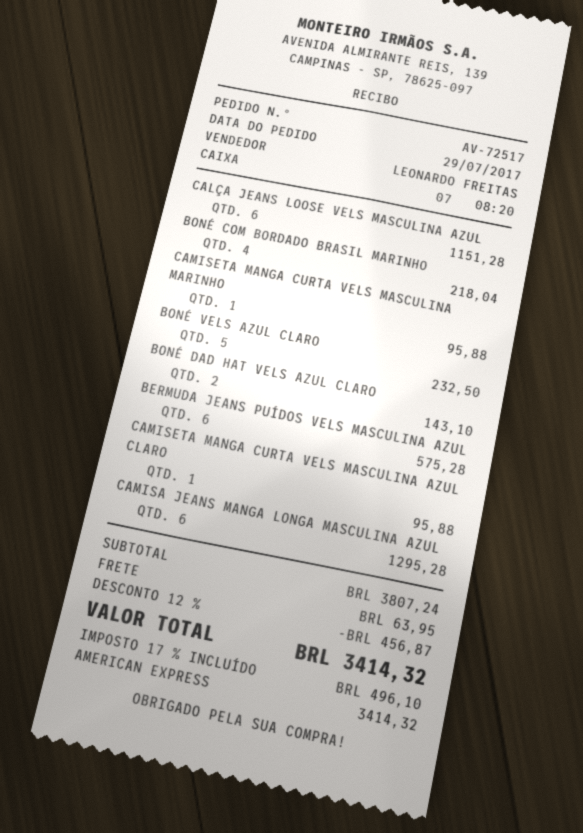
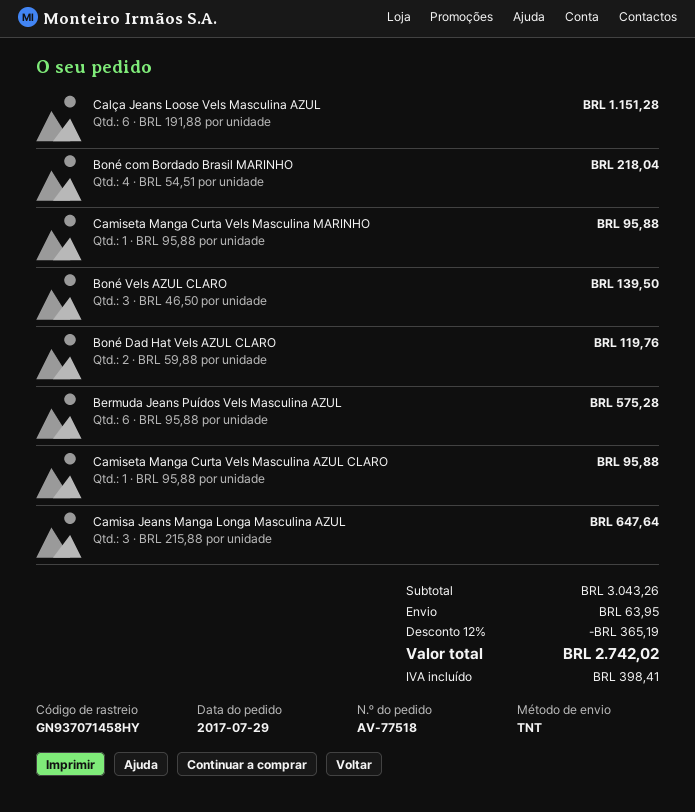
order number: AV-72517 -> AV-77518
BONÉ VELS AZUL CLARO: 5 for 232.50 -> 3 for 139.50
BONÉ DAD HAT VELS AZUL CLARO: 2 for 143.10 -> 2 for 119.76
CAMISA JEANS MANGA LONGA MASCULINA AZUL: 6 for 1295.28 -> 3 for 647.64
subtotal: 3807.24 -> 3043.26
discount: 12% = 456.87 -> 12% = 365.19
tax: 496.10 -> 398.41
total: 3414.32 -> 2742.02

